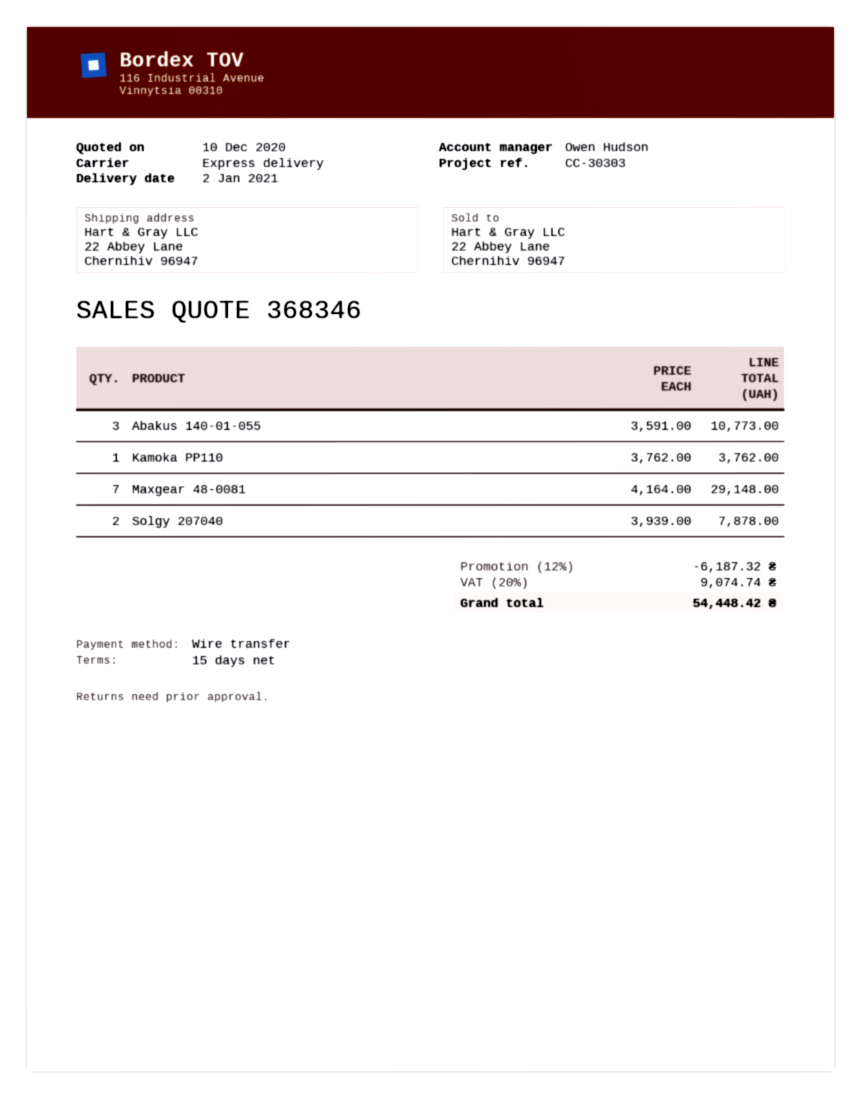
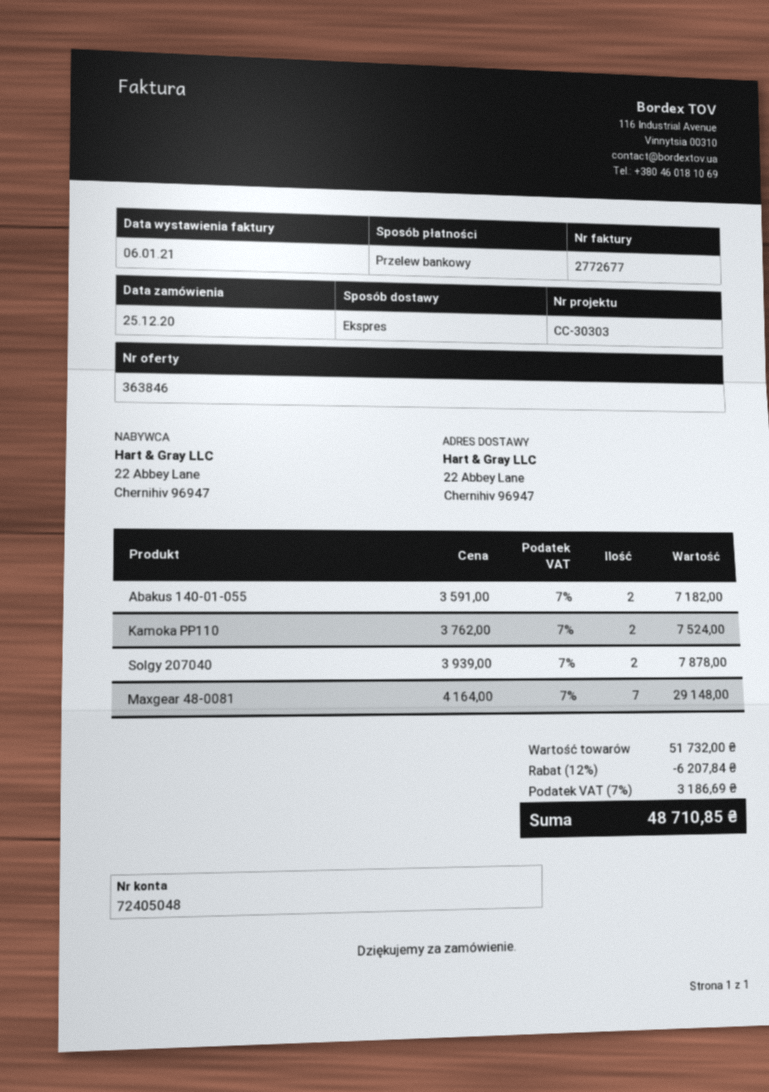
quote number: 368346 -> 363846
Abakus 140-01-055: 3 x 3591.00 = 10773.00 -> 2 x 3591.00 = 7182.00
Kamoka PP110: 1 x 3762.00 = 3762.00 -> 2 x 3762.00 = 7524.00
discount: 12% = 6187.32 -> 12% = 6207.84
tax: 20% = 9074.74 -> 7% = 3186.69
total: 54448.42 -> 48710.85

